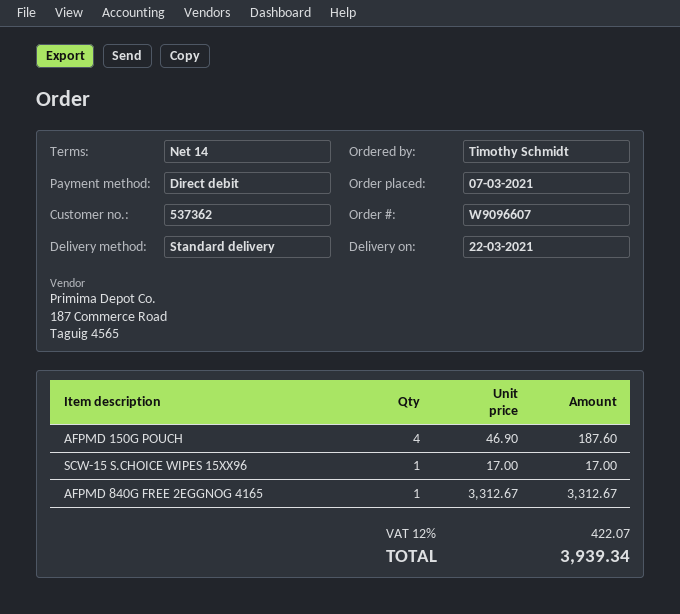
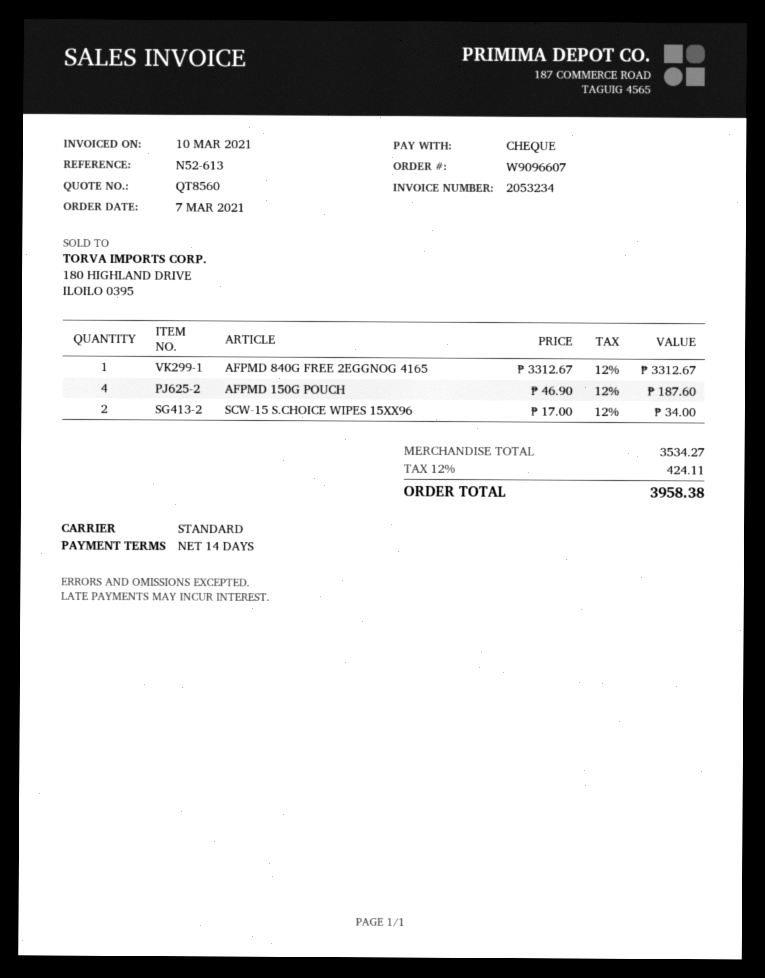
payment method: direct debit -> cheque
SCW-15 S.CHOICE WIPES 15XX96: 1 x 17.00 = 17.00 -> 2 x 17.00 = 34.00
tax: 12% = 422.07 -> 12% = 424.11
total: 3939.34 -> 3958.38

